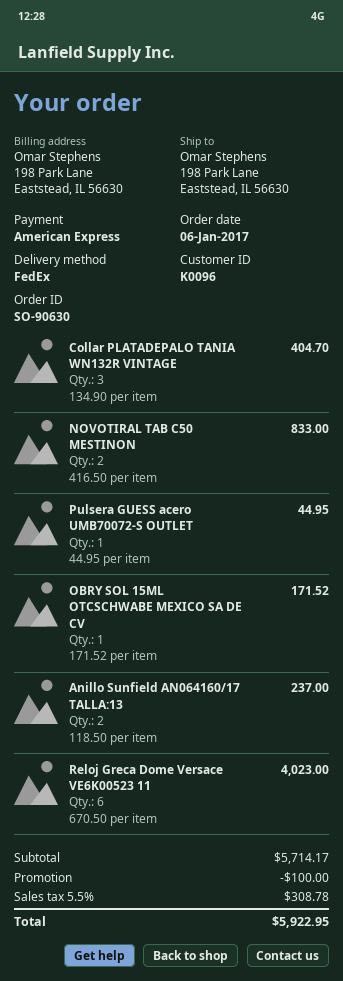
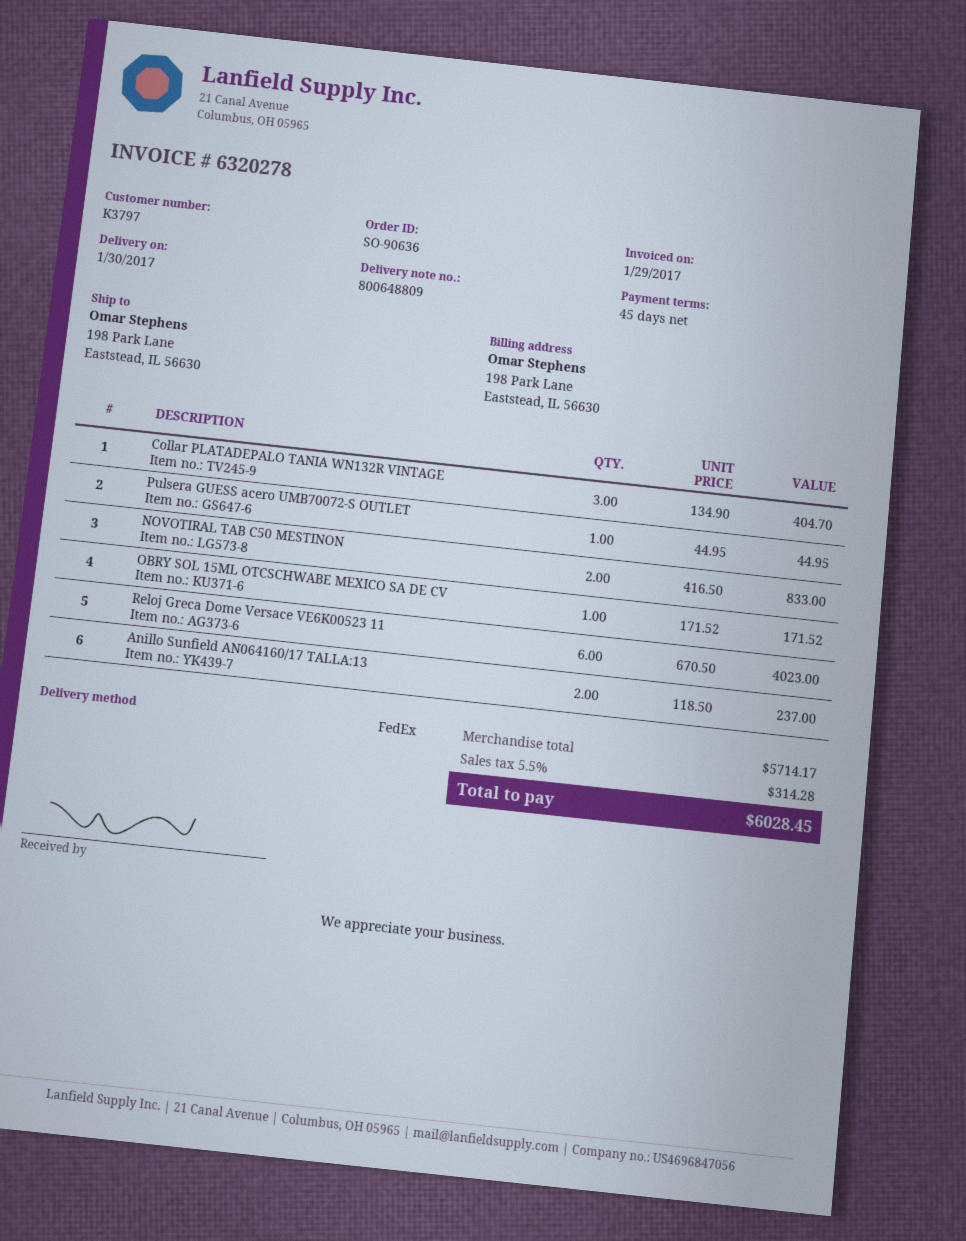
order number: SO-90630 -> SO-90636
customer number: K0096 -> K3797
discount: 100.00 -> none
tax: 5.5% = 308.78 -> 5.5% = 314.28
total: 5922.95 -> 6028.45

